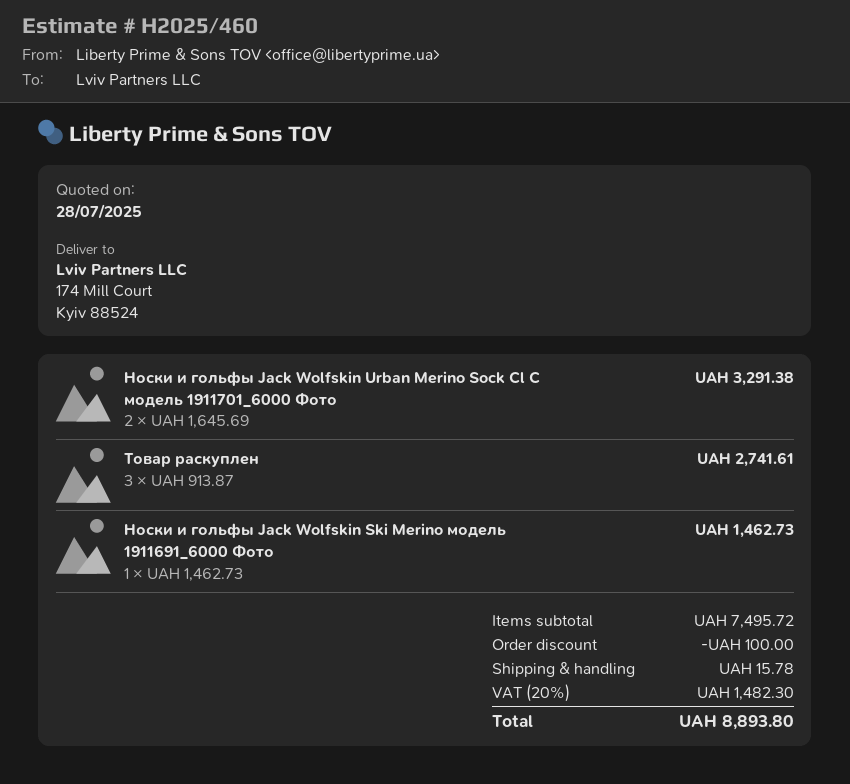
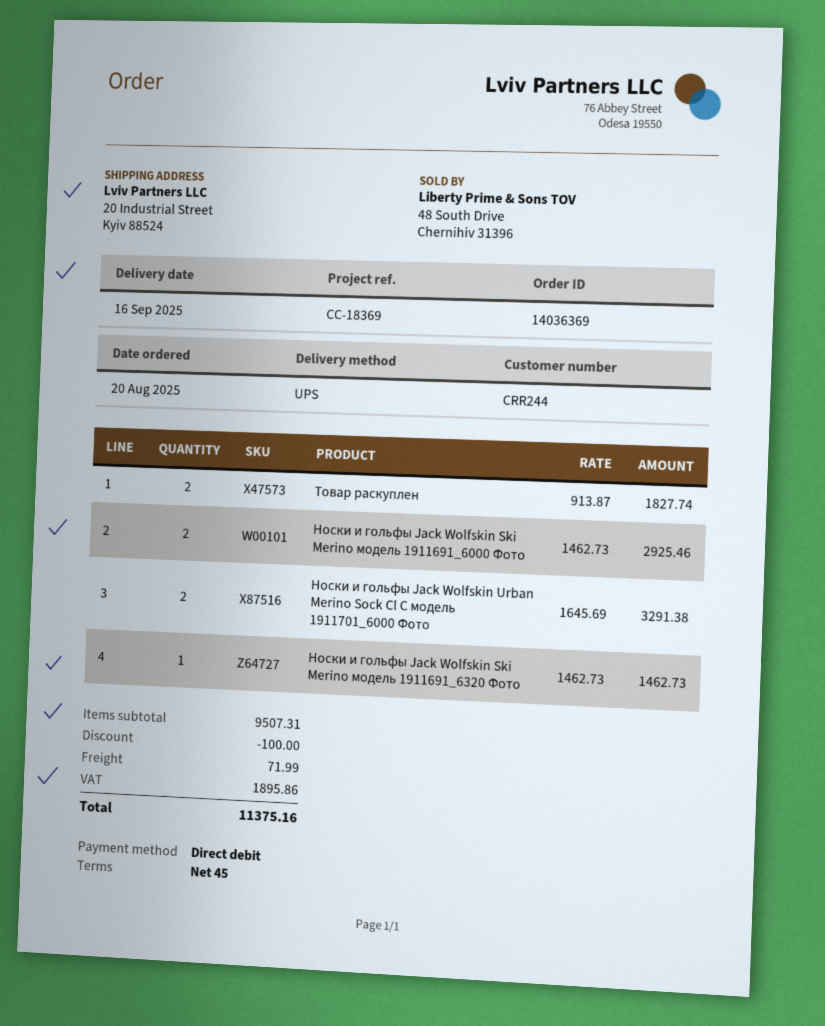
ship to: 174 Mill Court, Kyiv 88524 -> 20 Industrial Street, Kyiv 88524
Товар раскуплен: 3 x 913.87 = 2741.61 -> 2 x 913.87 = 1827.74
Носки и гольфы Jack Wolfskin Ski Merino модель 1911691_6000 Фото: 1 x 1462.73 = 1462.73 -> 2 x 1462.73 = 2925.46
Носки и гольфы Jack Wolfskin Ski Merino модель 1911691_6320 Фото: none -> 1 x 1462.73 = 1462.73
subtotal: 7495.72 -> 9507.31
shipping: 15.78 -> 71.99
tax: 1482.30 -> 1895.86
total: 8893.80 -> 11375.16

